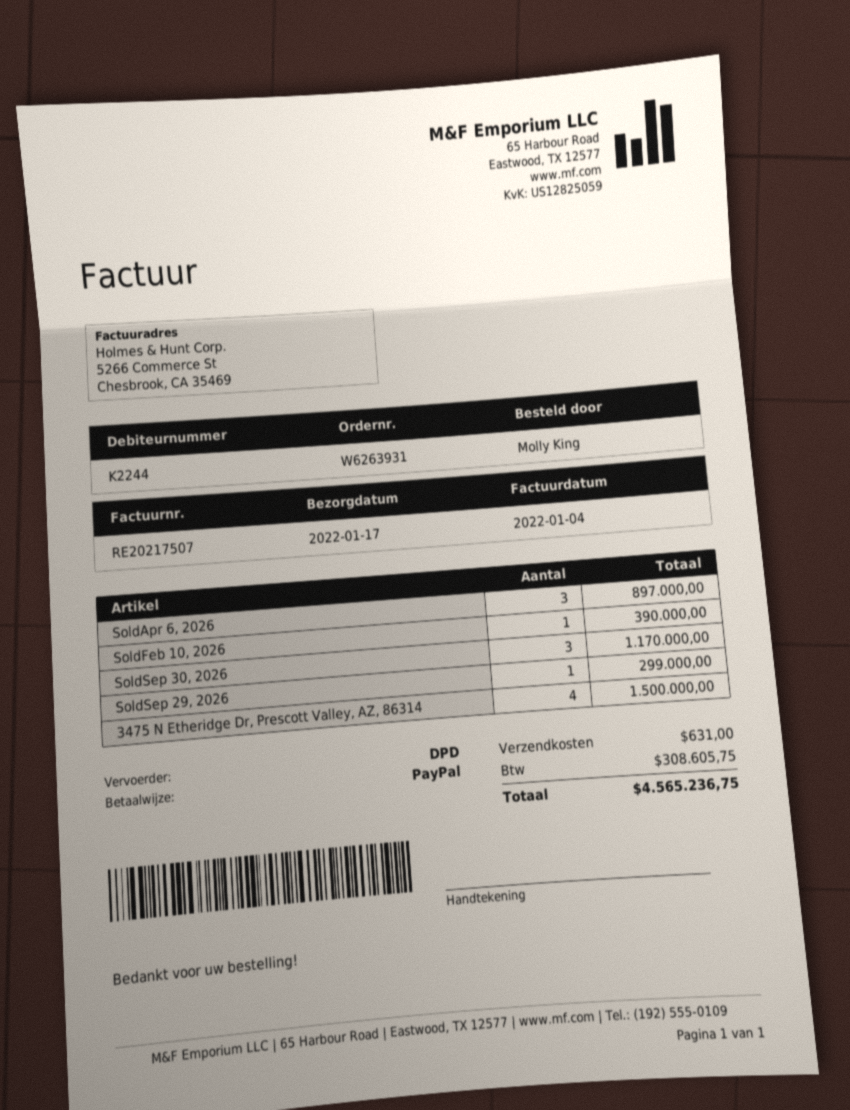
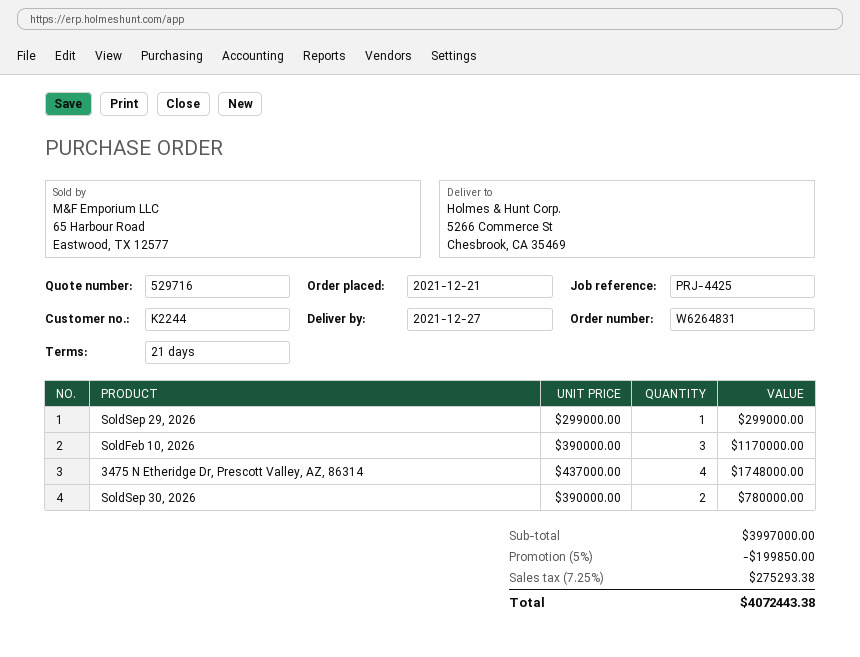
order number: W6263931 -> W6264831
delivery date: 2022-01-17 -> 2021-12-27
SoldApr 6, 2026: 3 for 897000.00 -> none
SoldFeb 10, 2026: 1 for 390000.00 -> 3 for 1170000.00
SoldSep 30, 2026: 3 for 1170000.00 -> 2 for 780000.00
3475 N Etheridge Dr, Prescott Valley, AZ, 86314: 4 for 1500000.00 -> 4 for 1748000.00
discount: none -> 5% = 199850.00
shipping: 631.00 -> none
tax: 308605.75 -> 275293.38
total: 4565236.75 -> 4072443.38

